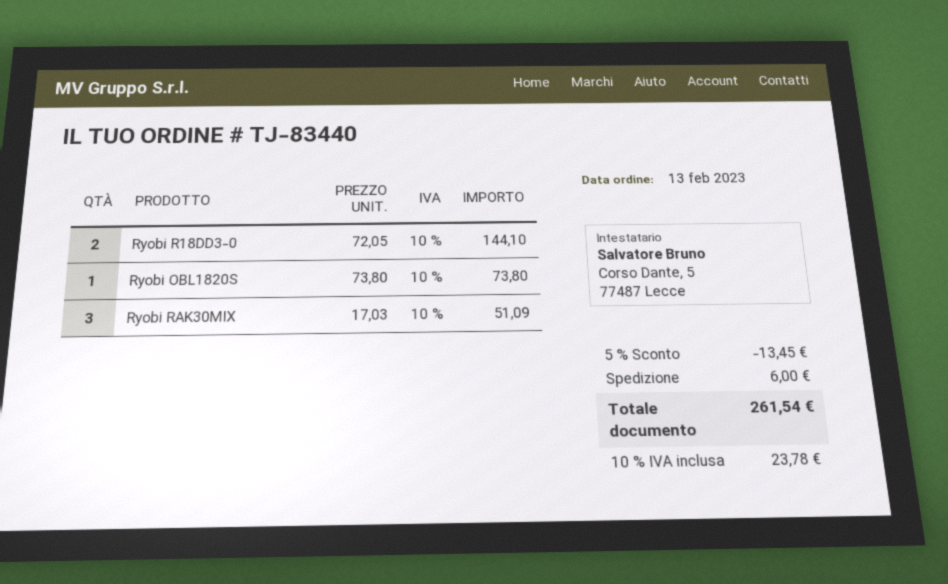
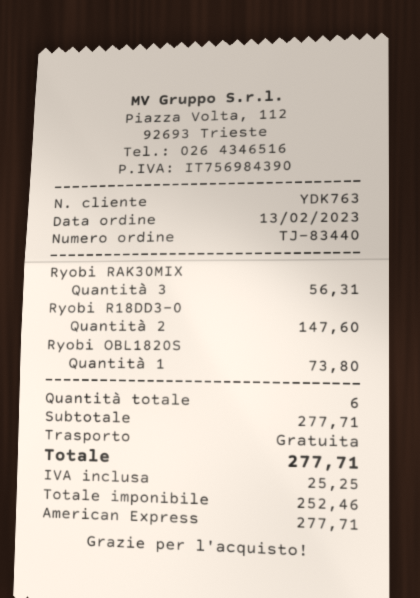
Ryobi R18DD3-0: 2 for 144.10 -> 2 for 147.60
Ryobi RAK30MIX: 3 for 51.09 -> 3 for 56.31
discount: 5% = 13.45 -> none
shipping: 6.00 -> 0.00
tax: 23.78 -> 25.25
total: 261.54 -> 277.71

